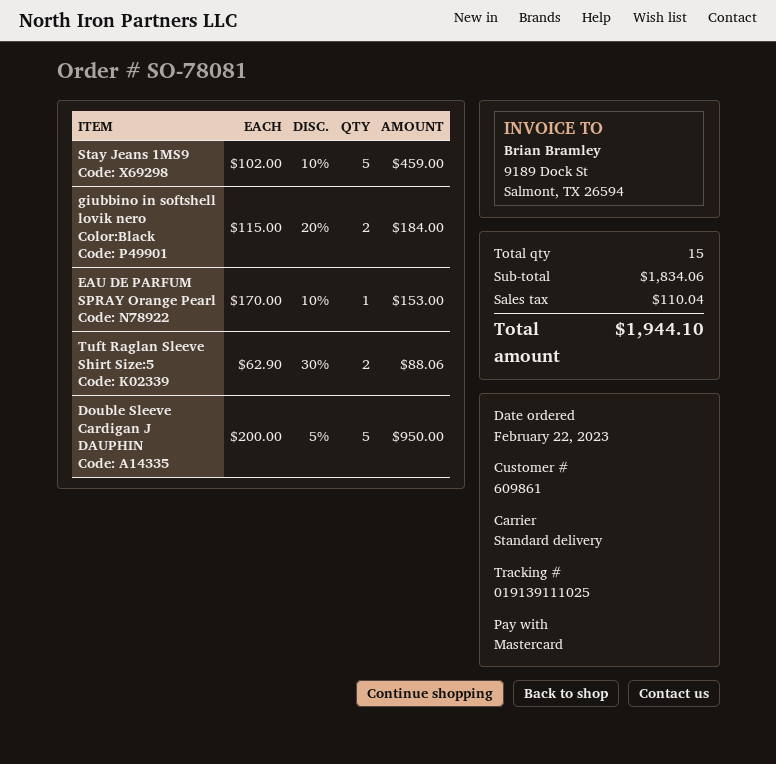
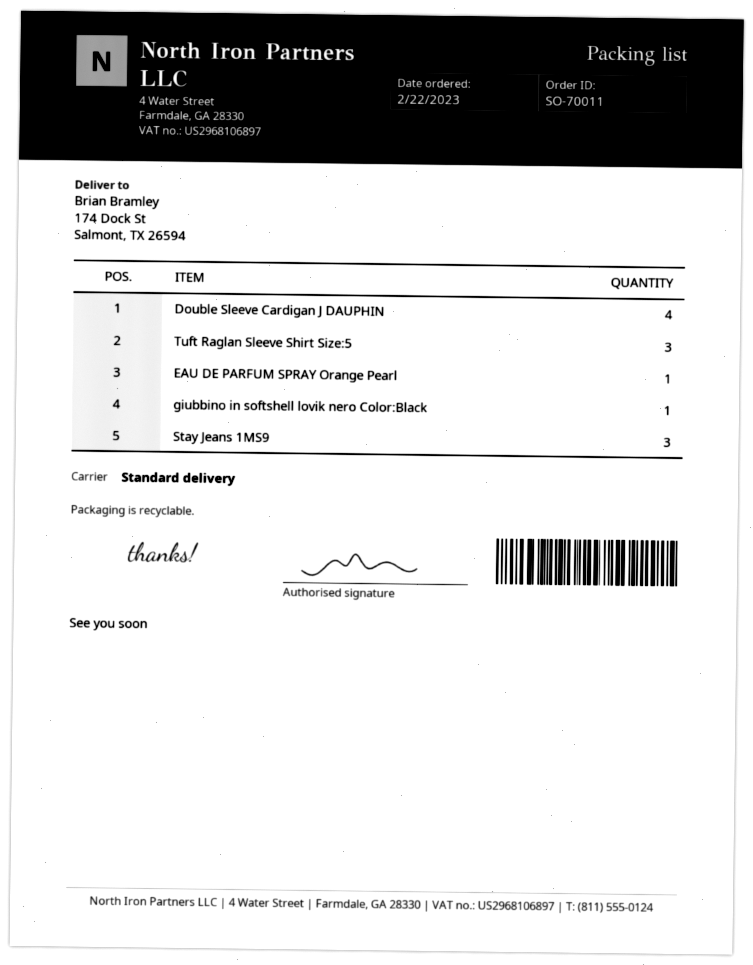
order number: SO-78081 -> SO-70011
Stay Jeans 1MS9: 5 -> 3
giubbino in softshell lovik nero Color:Black: 2 -> 1
Tuft Raglan Sleeve Shirt Size:5: 2 -> 3
Double Sleeve Cardigan J DAUPHIN: 5 -> 4

